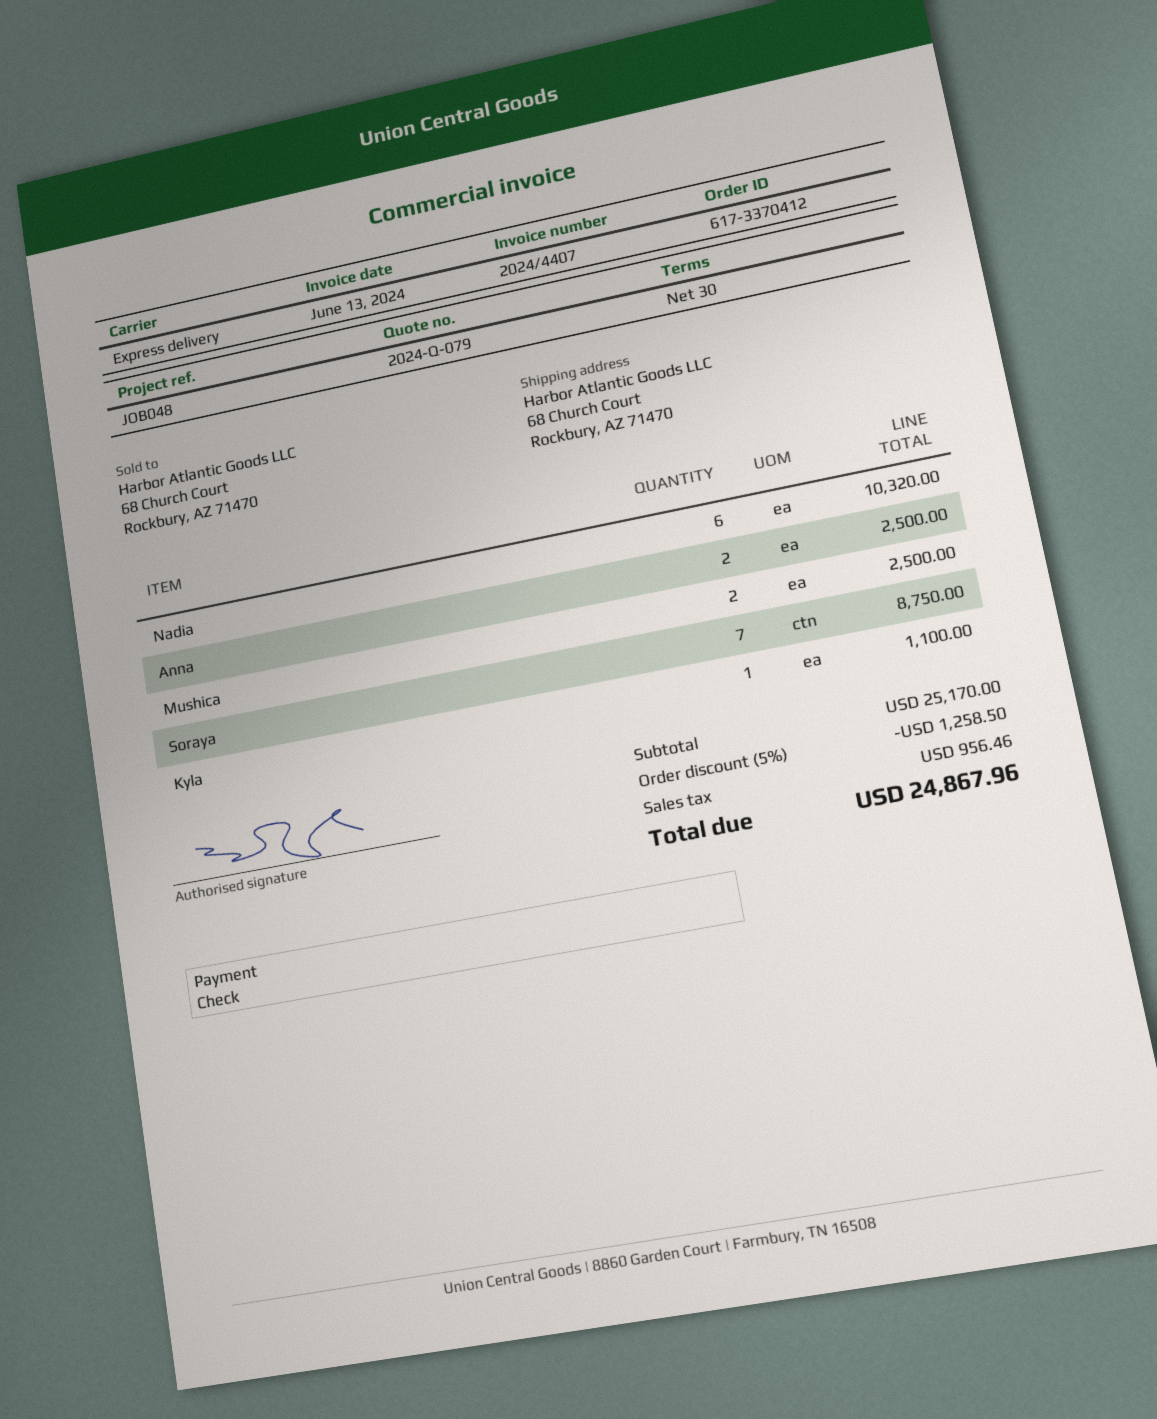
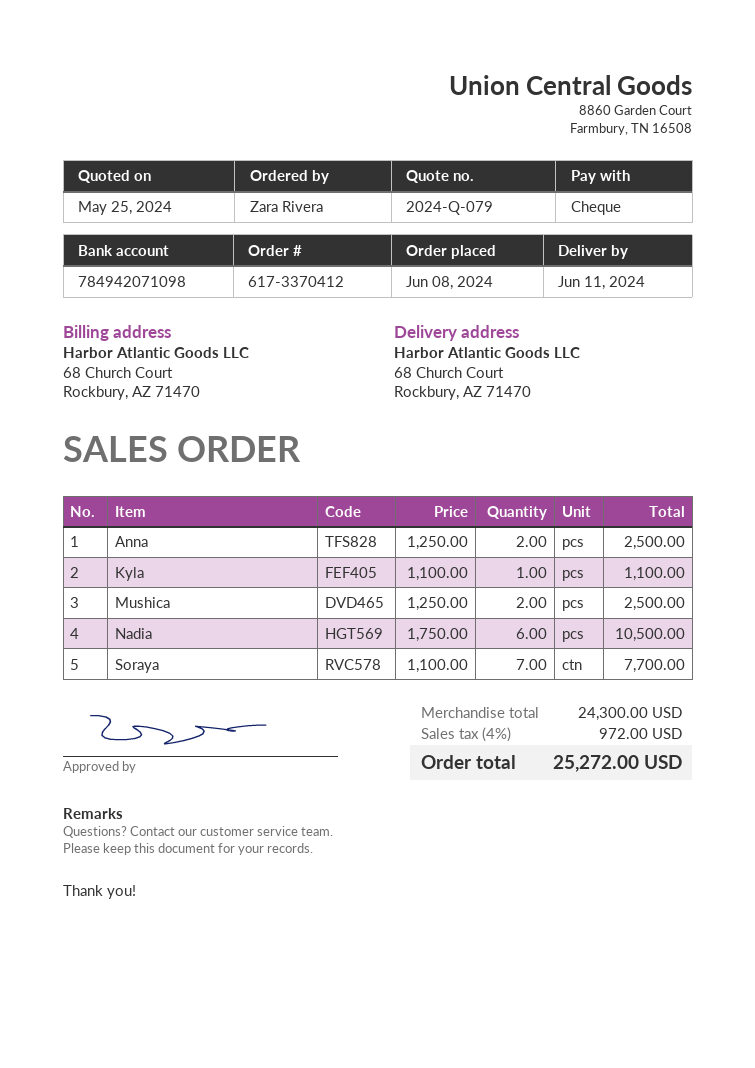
Nadia: 6 for 10320.00 -> 6 for 10500.00
Soraya: 7 for 8750.00 -> 7 for 7700.00
subtotal: 25170.00 -> 24300.00
discount: 5% = 1258.50 -> none
tax: 956.46 -> 972.00
total: 24867.96 -> 25272.00

